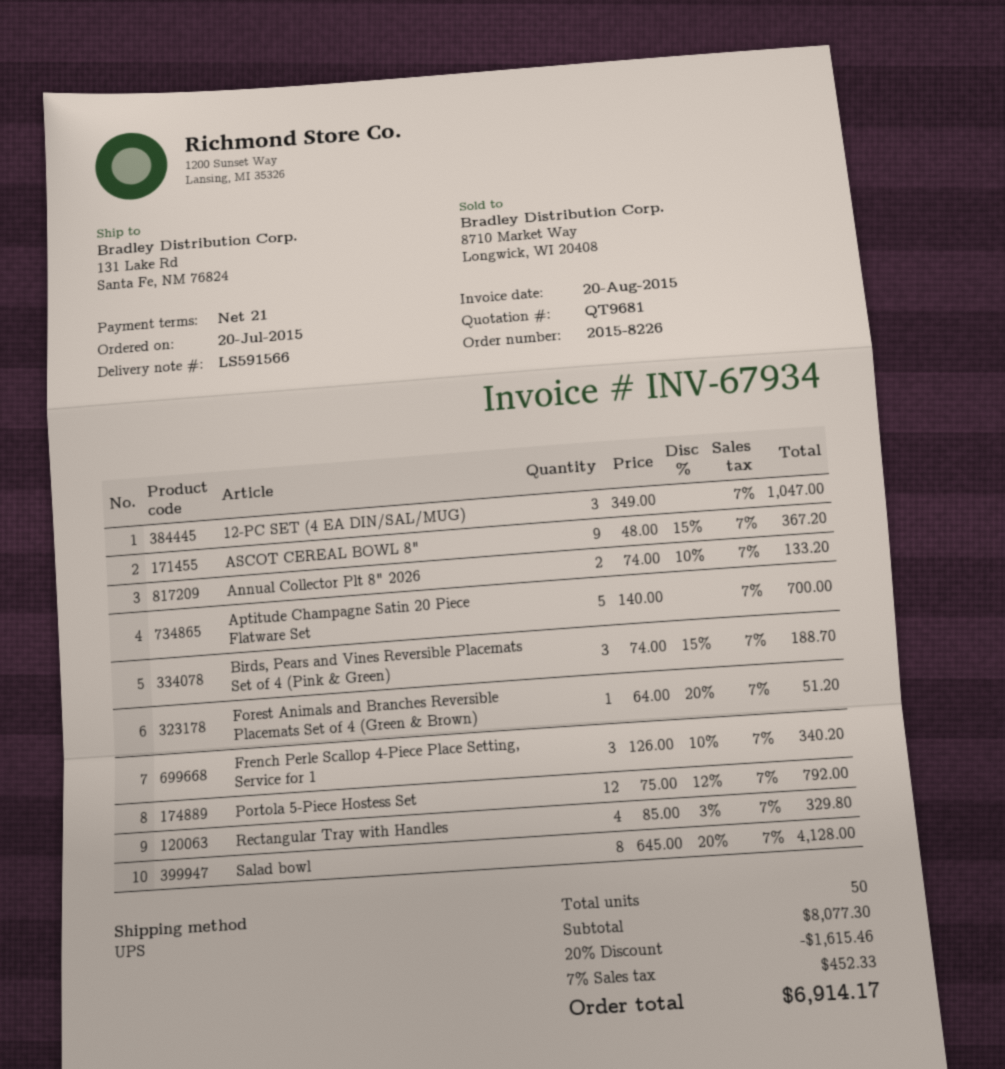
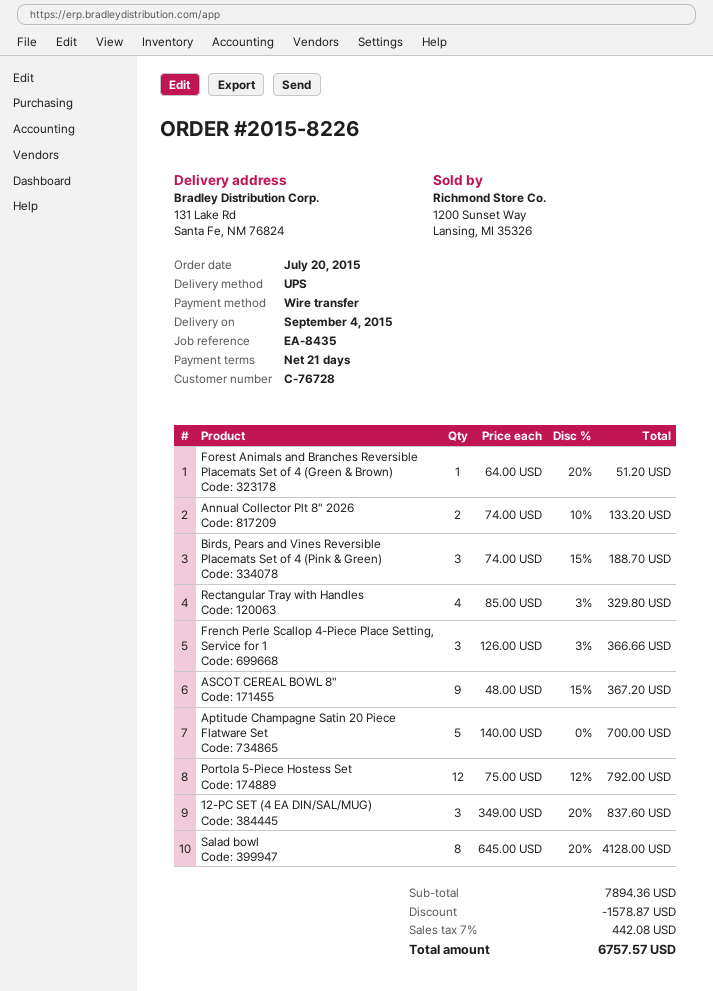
12-PC SET (4 EA DIN/SAL/MUG): 3 x 349.00 = 1047.00 -> 3 x 349.00 - 20% = 837.60
French Perle Scallop 4-Piece Place Setting, Service for 1: 3 x 126.00 - 10% = 340.20 -> 3 x 126.00 - 3% = 366.66
subtotal: 8077.30 -> 7894.36
discount: 1615.46 -> 1578.87
tax: 7% = 452.33 -> 7% = 442.08
total: 6914.17 -> 6757.57

